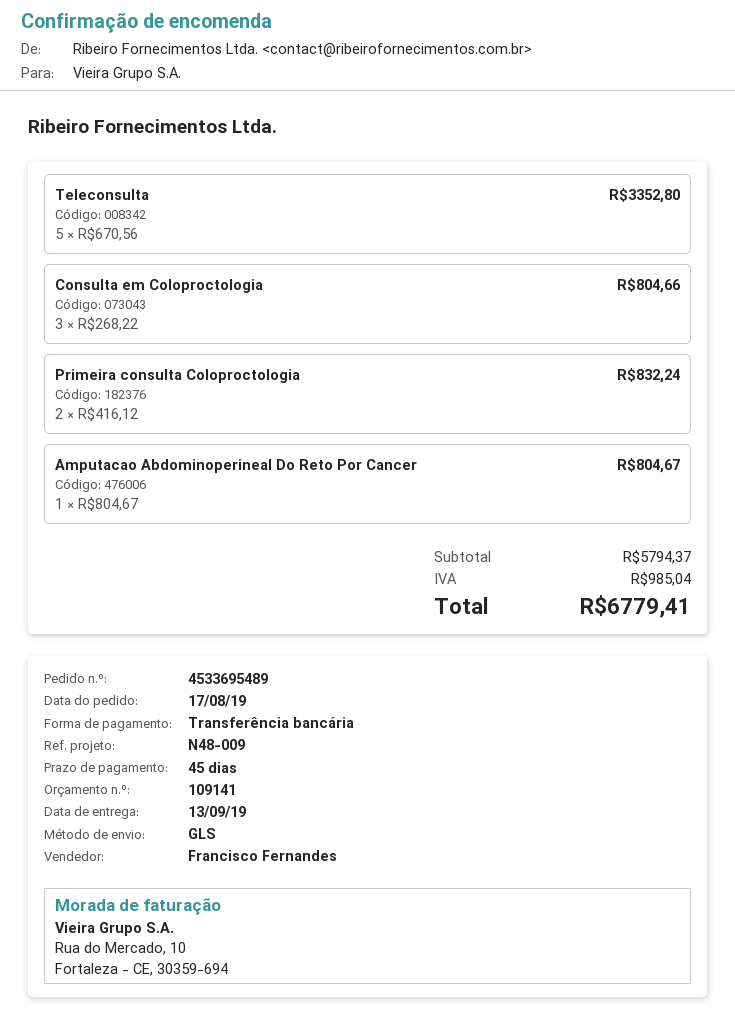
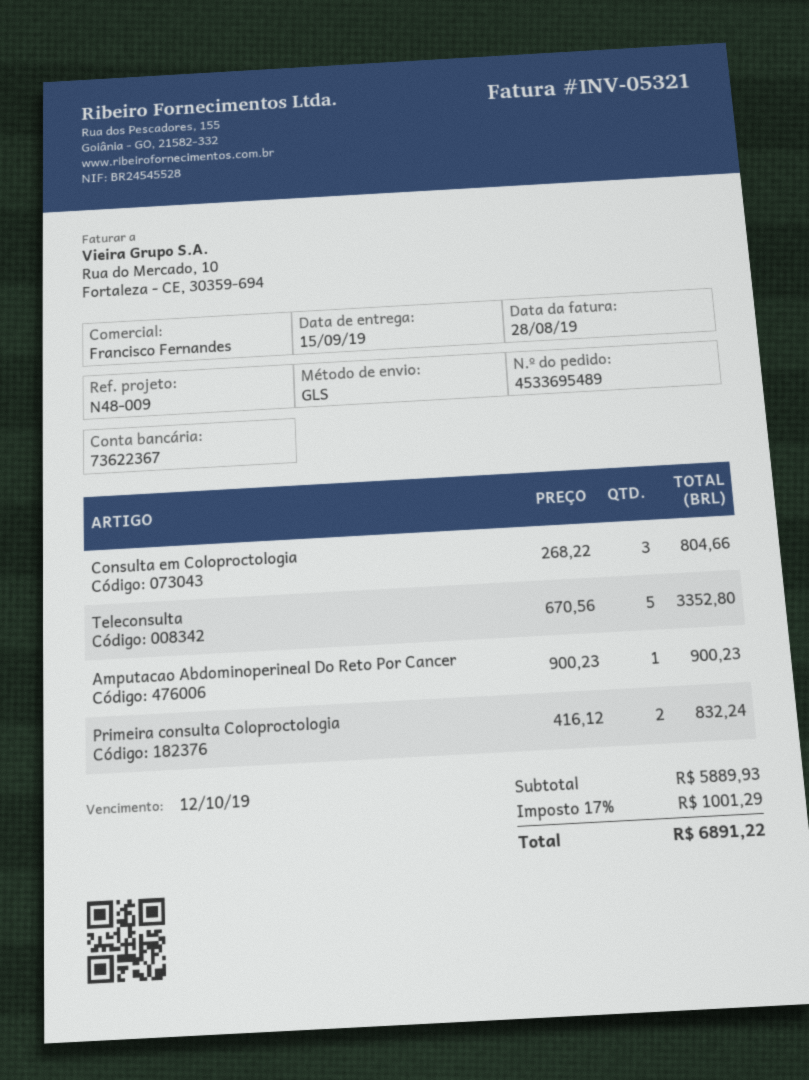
delivery date: 2019-09-13 -> 2019-09-15
Amputacao Abdominoperineal Do Reto Por Cancer: 1 x 804.67 = 804.67 -> 1 x 900.23 = 900.23
subtotal: 5794.37 -> 5889.93
tax: 985.04 -> 1001.29
total: 6779.41 -> 6891.22

